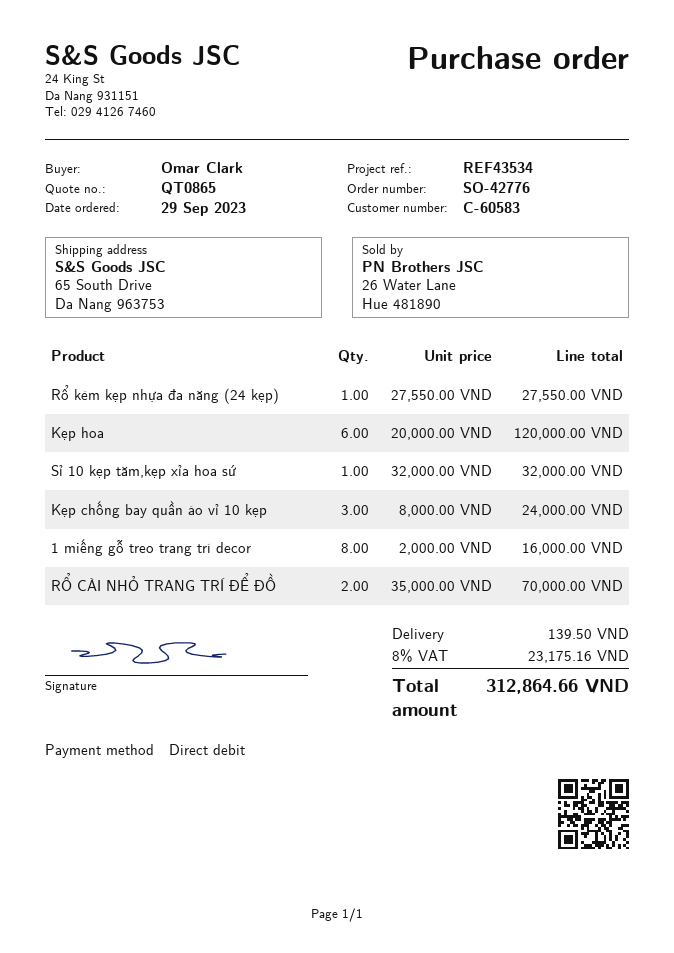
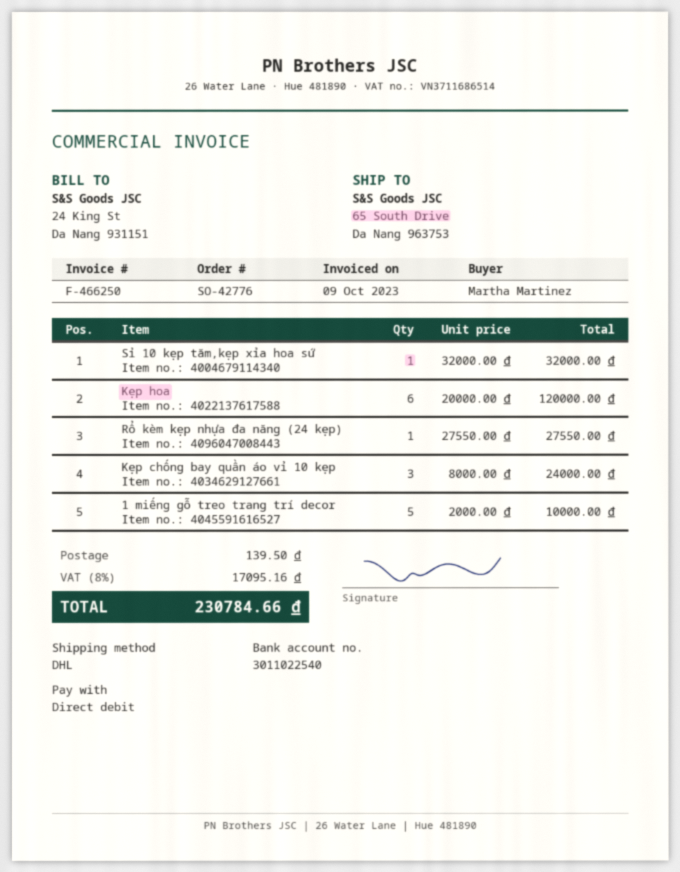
ordered by: Omar Clark -> Martha Martinez
1 miếng gỗ treo trang trí decor: 8 x 2000.00 = 16000.00 -> 5 x 2000.00 = 10000.00
RỔ CÀI NHỎ TRANG TRÍ ĐỂ ĐỒ: 2 x 35000.00 = 70000.00 -> none
tax: 8% = 23175.16 -> 8% = 17095.16
total: 312864.66 -> 230784.66

